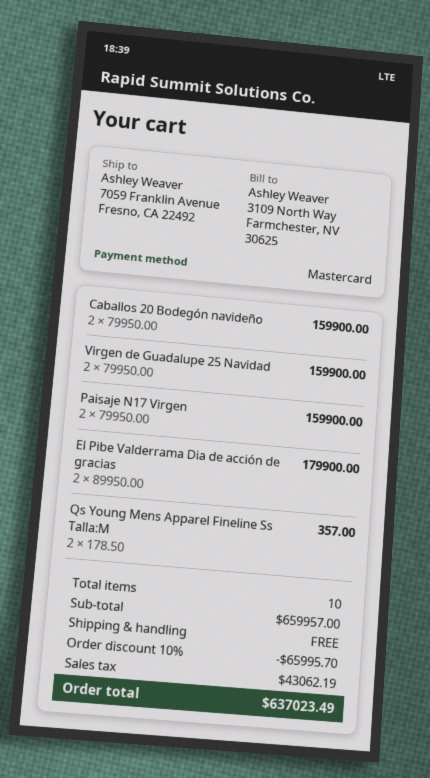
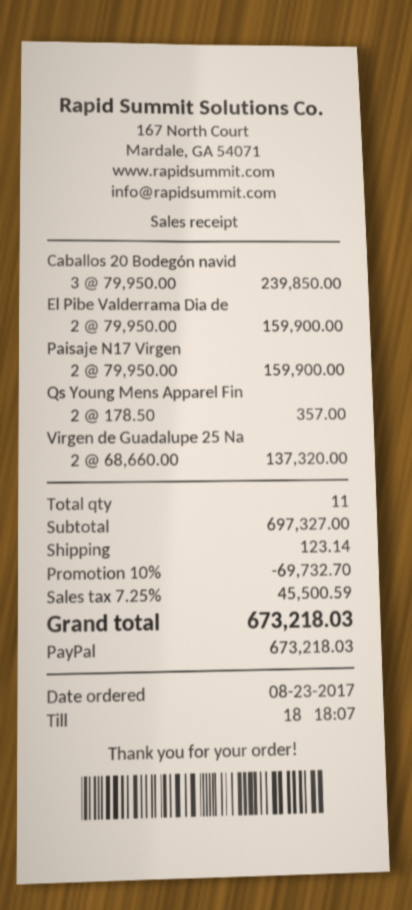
payment method: Mastercard -> PayPal
Caballos 20 Bodegón navideño: 2 x 79950.00 = 159900.00 -> 3 x 79950.00 = 239850.00
Virgen de Guadalupe 25 Navidad: 2 x 79950.00 = 159900.00 -> 2 x 68660.00 = 137320.00
El Pibe Valderrama Dia de acción de gracias: 2 x 89950.00 = 179900.00 -> 2 x 79950.00 = 159900.00
total quantity: 10 -> 11
subtotal: 659957.00 -> 697327.00
discount: 10% = 65995.70 -> 10% = 69732.70
shipping: 0.00 -> 123.14
tax: 43062.19 -> 45500.59
total: 637023.49 -> 673218.03

